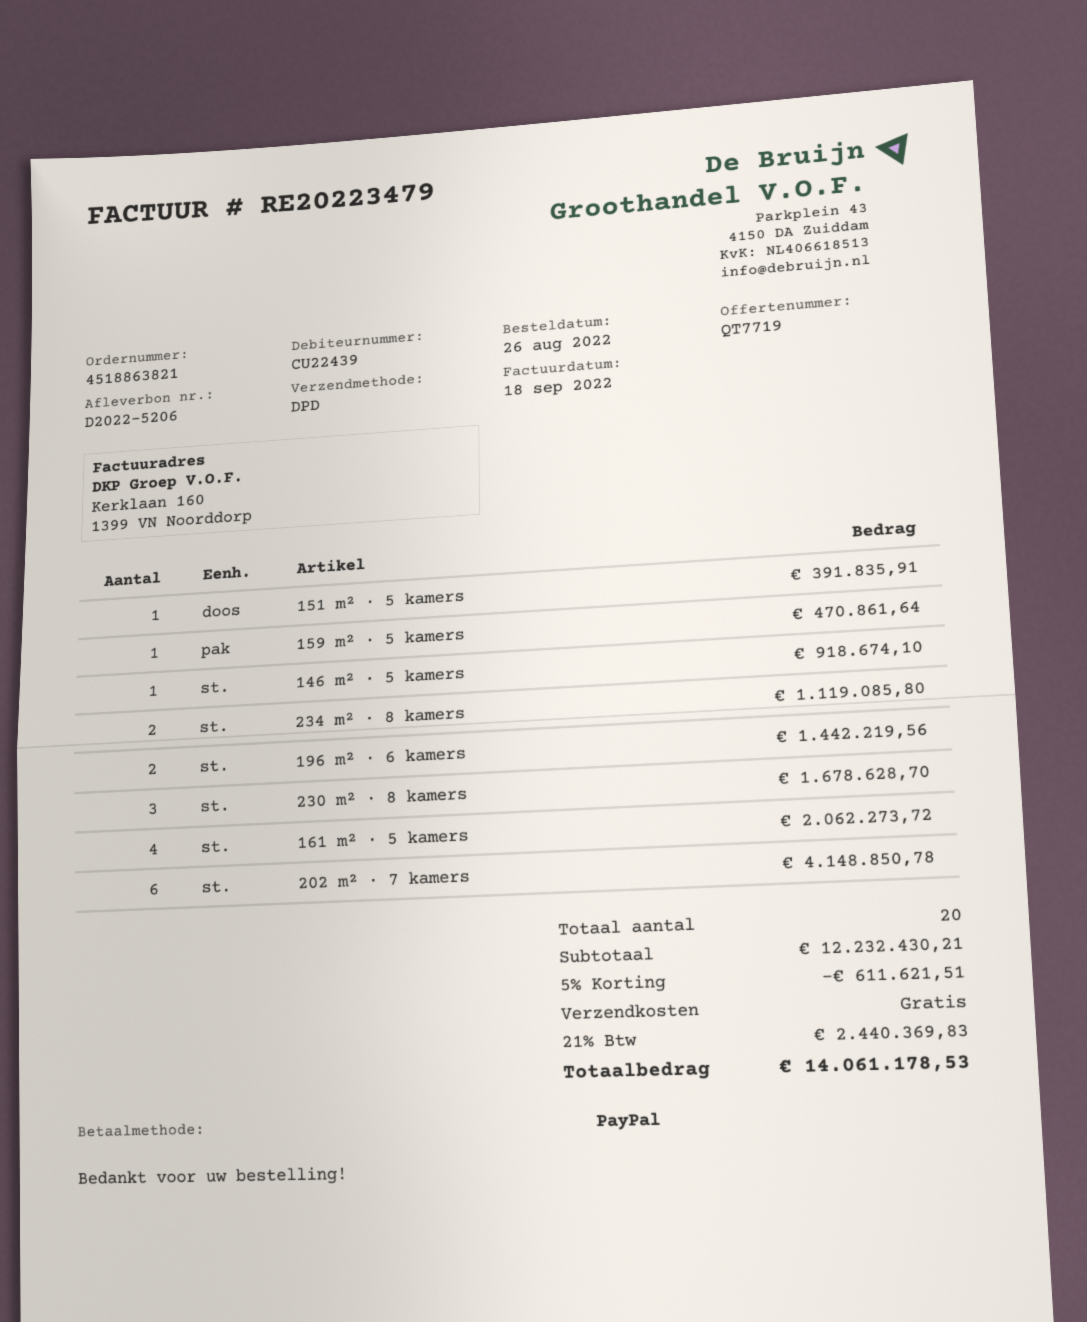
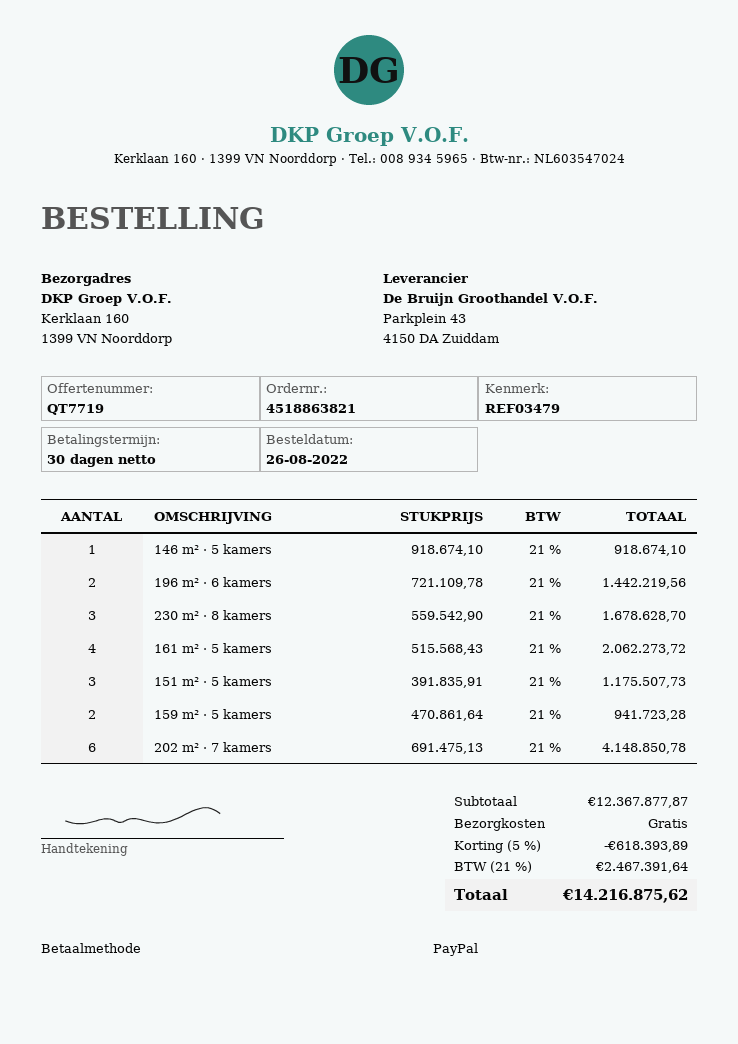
151 m² · 5 kamers: 1 for 391835.91 -> 3 for 1175507.73
159 m² · 5 kamers: 1 for 470861.64 -> 2 for 941723.28
234 m² · 8 kamers: 2 for 1119085.80 -> none
subtotal: 12232430.21 -> 12367877.87
discount: 5% = 611621.51 -> 5% = 618393.89
tax: 21% = 2440369.83 -> 21% = 2467391.64
total: 14061178.53 -> 14216875.62

